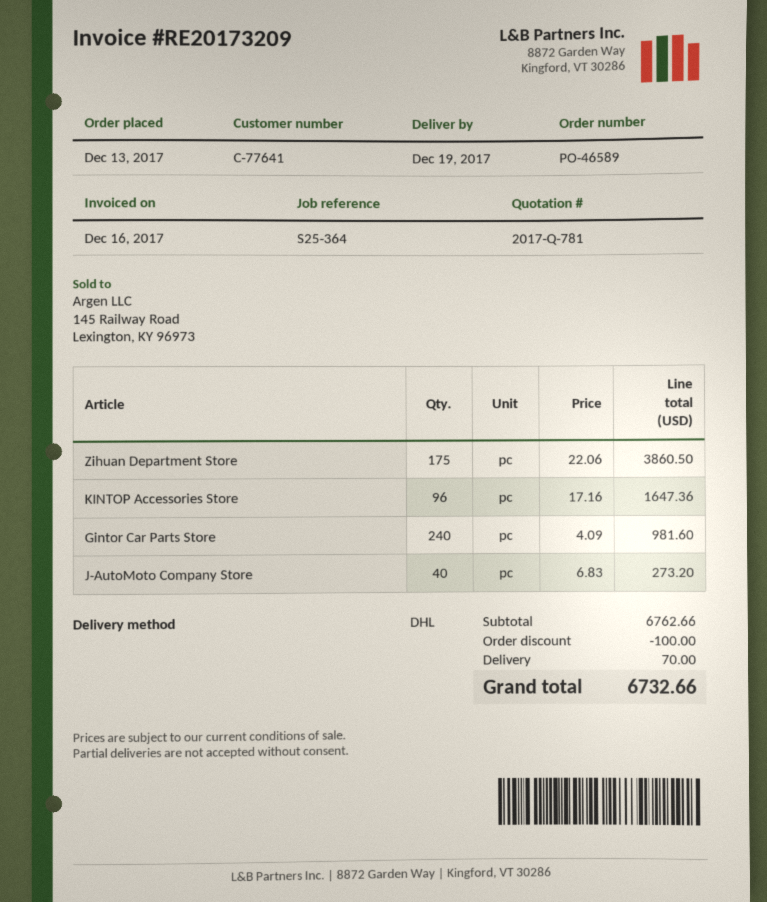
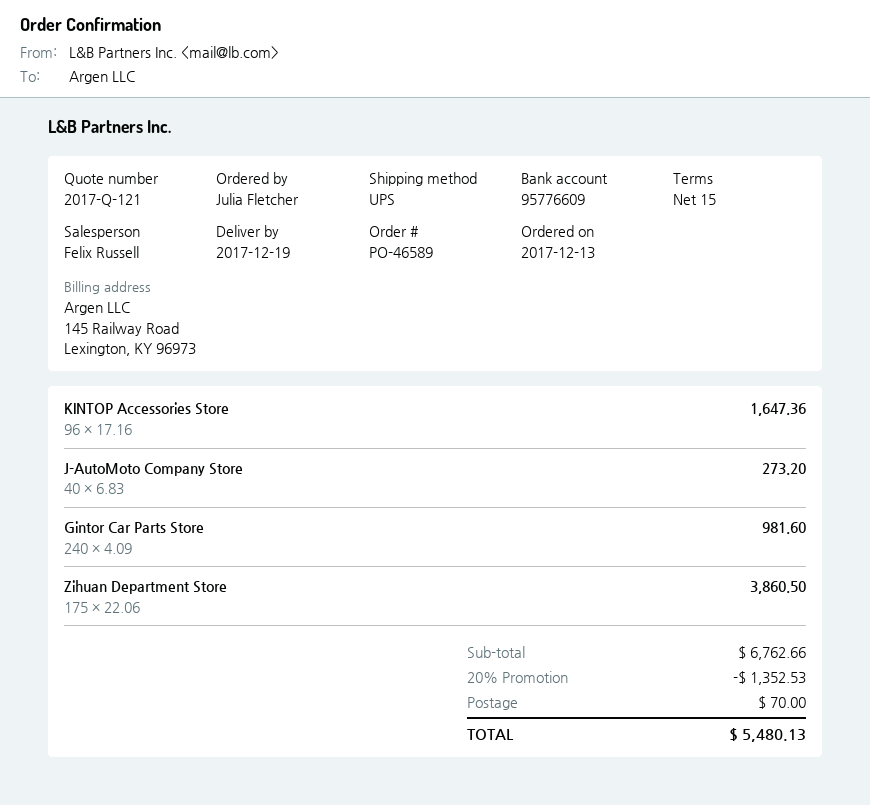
quote number: 2017-Q-781 -> 2017-Q-121
shipping method: DHL -> UPS
discount: 100.00 -> 1352.53
total: 6732.66 -> 5480.13

